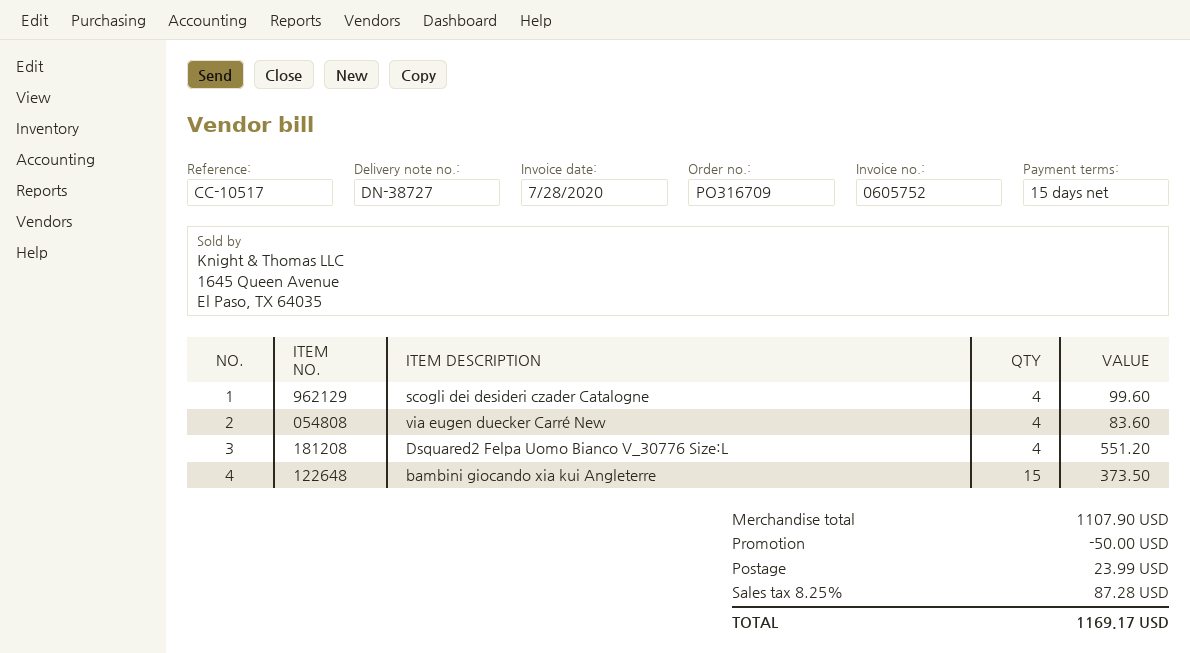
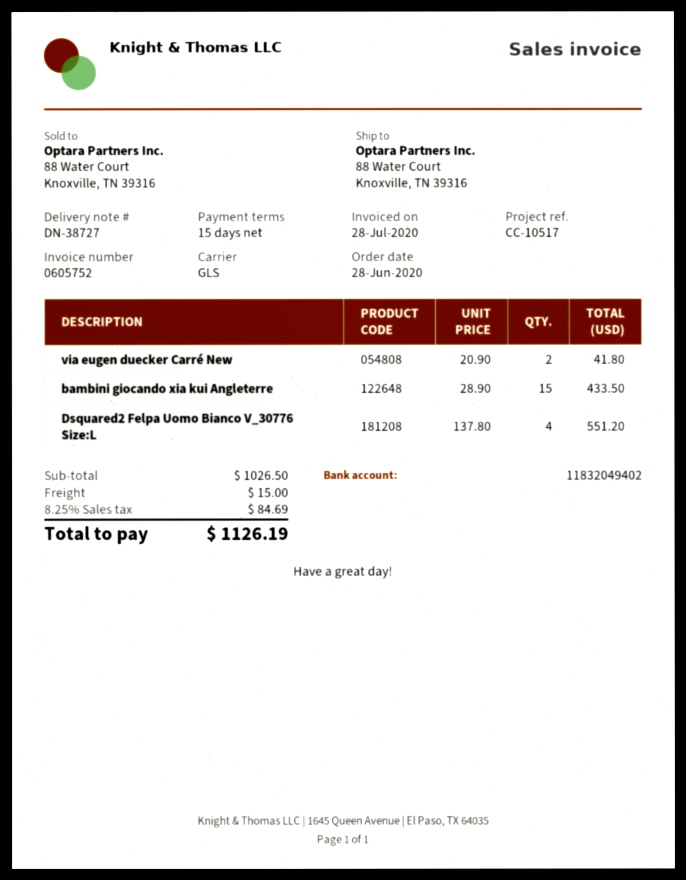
scogli dei desideri czader Catalogne: 4 for 99.60 -> none
via eugen duecker Carré New: 4 for 83.60 -> 2 for 41.80
bambini giocando xia kui Angleterre: 15 for 373.50 -> 15 for 433.50
subtotal: 1107.90 -> 1026.50
discount: 50.00 -> none
shipping: 23.99 -> 15.00
tax: 8.25% = 87.28 -> 8.25% = 84.69
total: 1169.17 -> 1126.19

